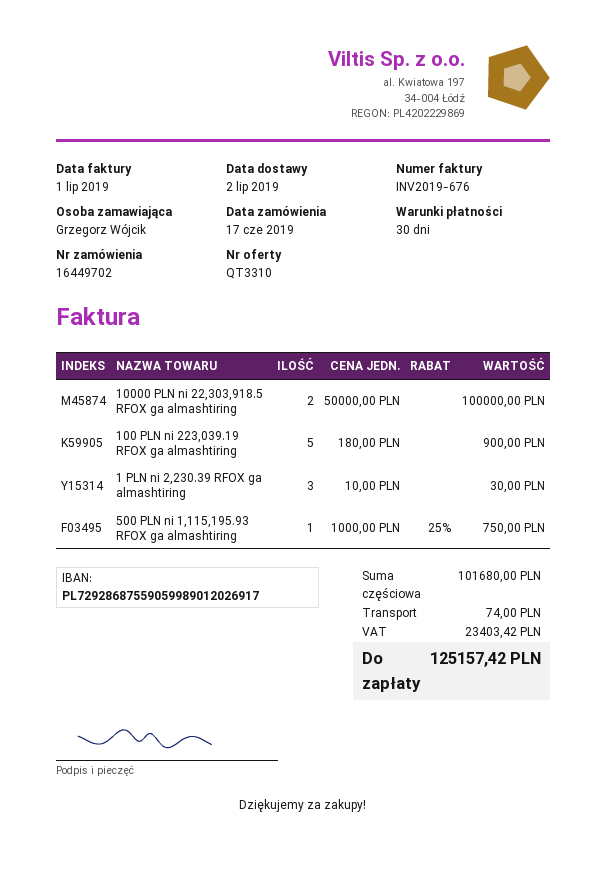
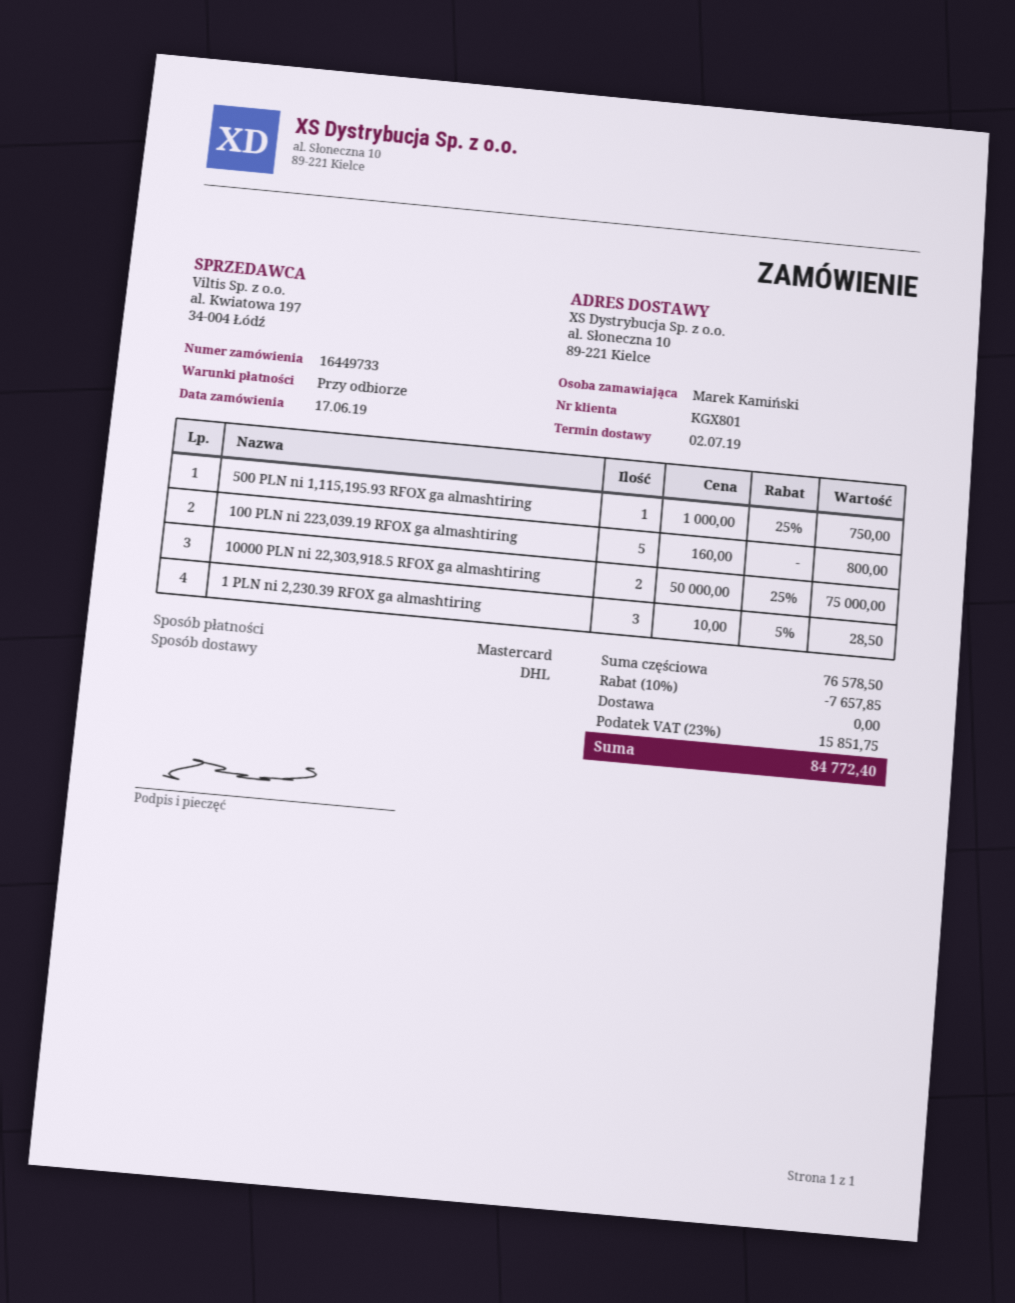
order number: 16449702 -> 16449733
payment terms: 30 days -> on receipt
ordered by: Grzegorz Wójcik -> Marek Kamiński
10000 PLN ni 22,303,918.5 RFOX ga almashtiring: 2 x 50000.00 = 100000.00 -> 2 x 50000.00 - 25% = 75000.00
100 PLN ni 223,039.19 RFOX ga almashtiring: 5 x 180.00 = 900.00 -> 5 x 160.00 = 800.00
1 PLN ni 2,230.39 RFOX ga almashtiring: 3 x 10.00 = 30.00 -> 3 x 10.00 - 5% = 28.50
subtotal: 101680.00 -> 76578.50
discount: none -> 10% = 7657.85
shipping: 74.00 -> 0.00
tax: 23403.42 -> 15851.75
total: 125157.42 -> 84772.40

